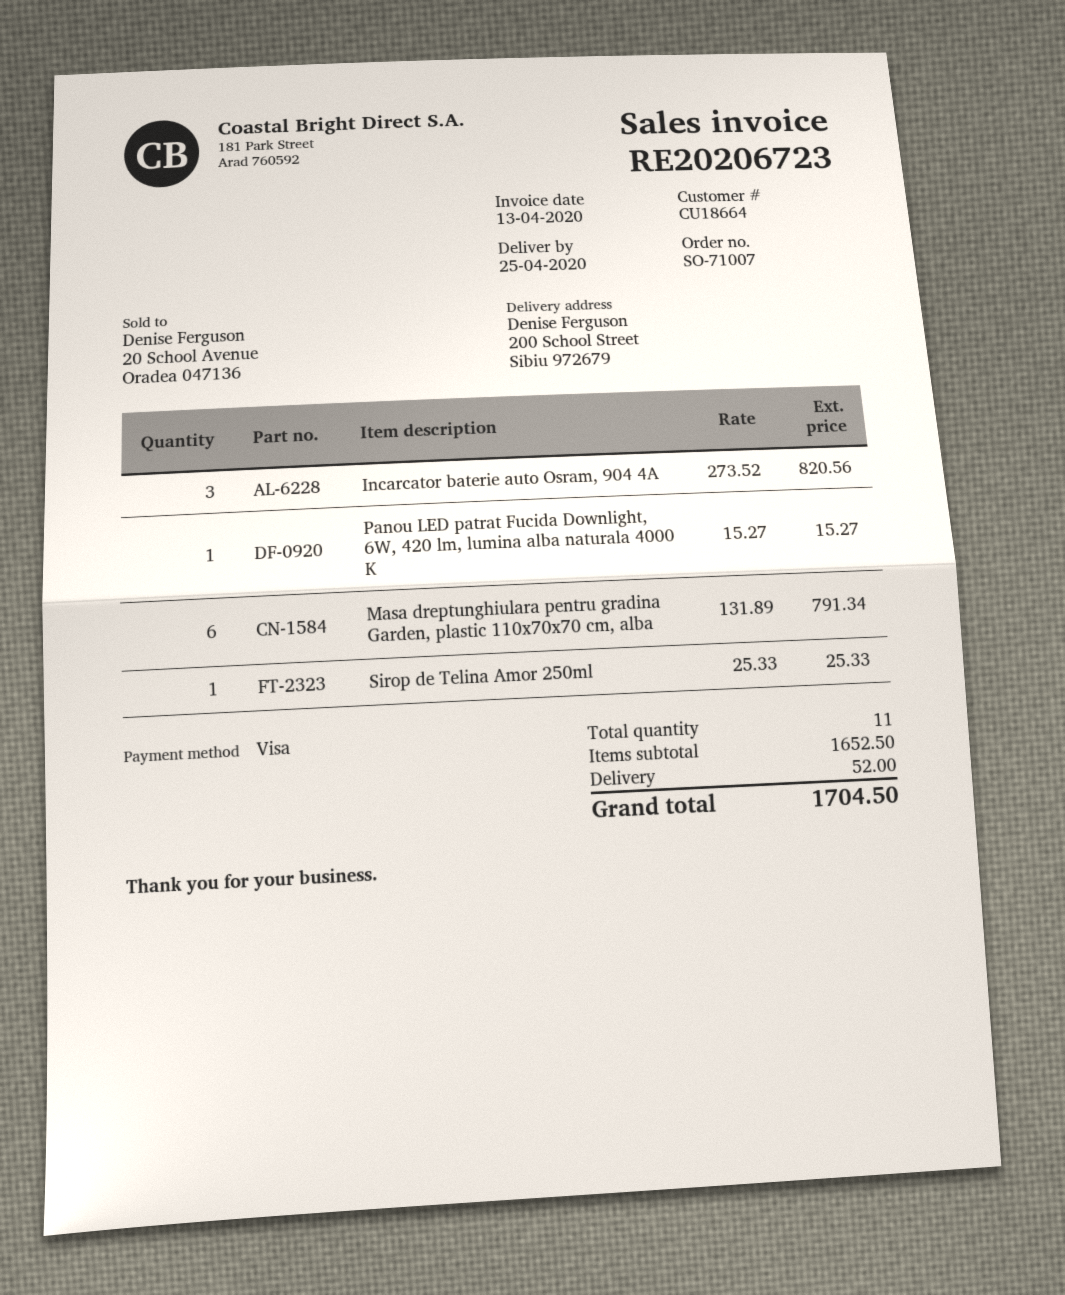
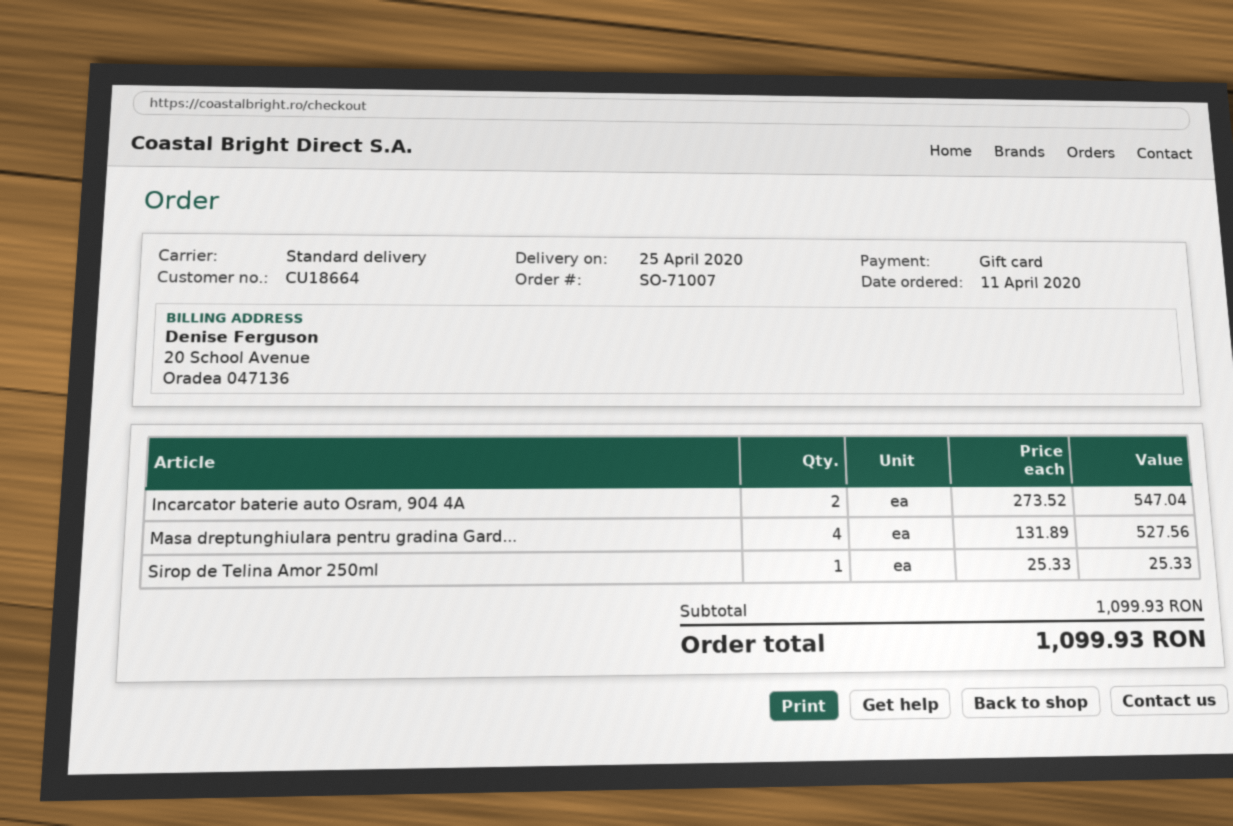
payment method: Visa -> gift card
Incarcator baterie auto Osram, 904 4A: 3 x 273.52 = 820.56 -> 2 x 273.52 = 547.04
Panou LED patrat Fucida Downlight, 6W, 420 lm, lumina alba naturala 4000 K: 1 x 15.27 = 15.27 -> none
Masa dreptunghiulara pentru gradina Garden, plastic 110x70x70 cm, alba: 6 x 131.89 = 791.34 -> 4 x 131.89 = 527.56
subtotal: 1652.50 -> 1099.93
shipping: 52.00 -> none
total: 1704.50 -> 1099.93

